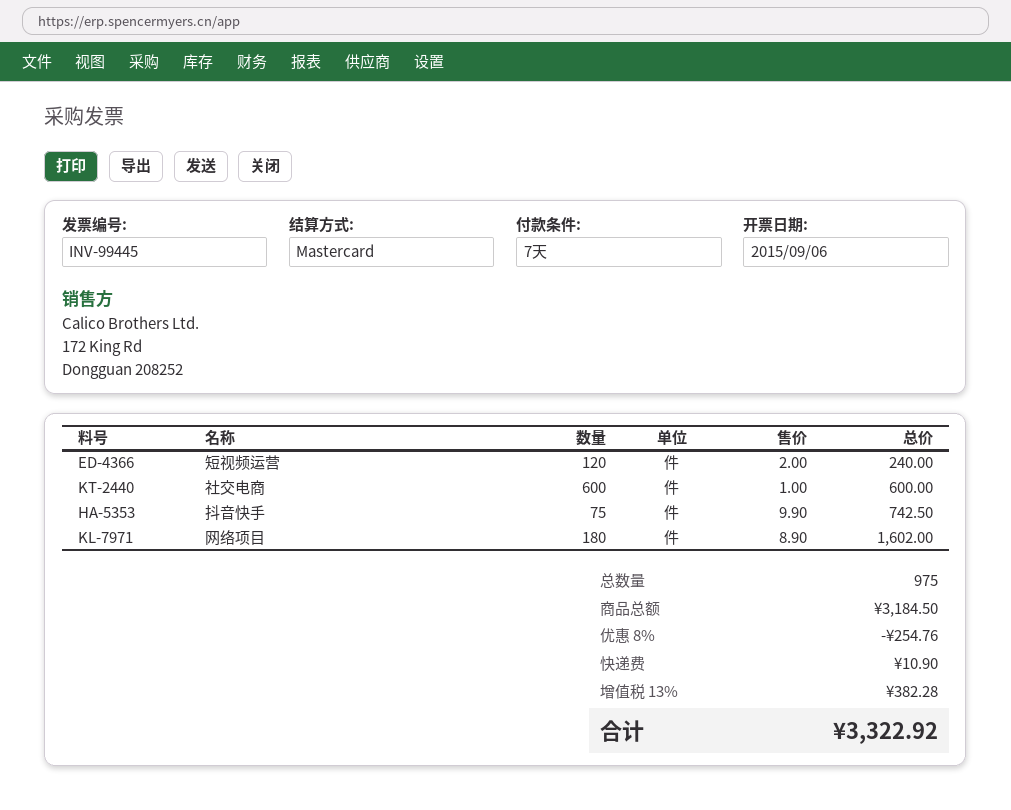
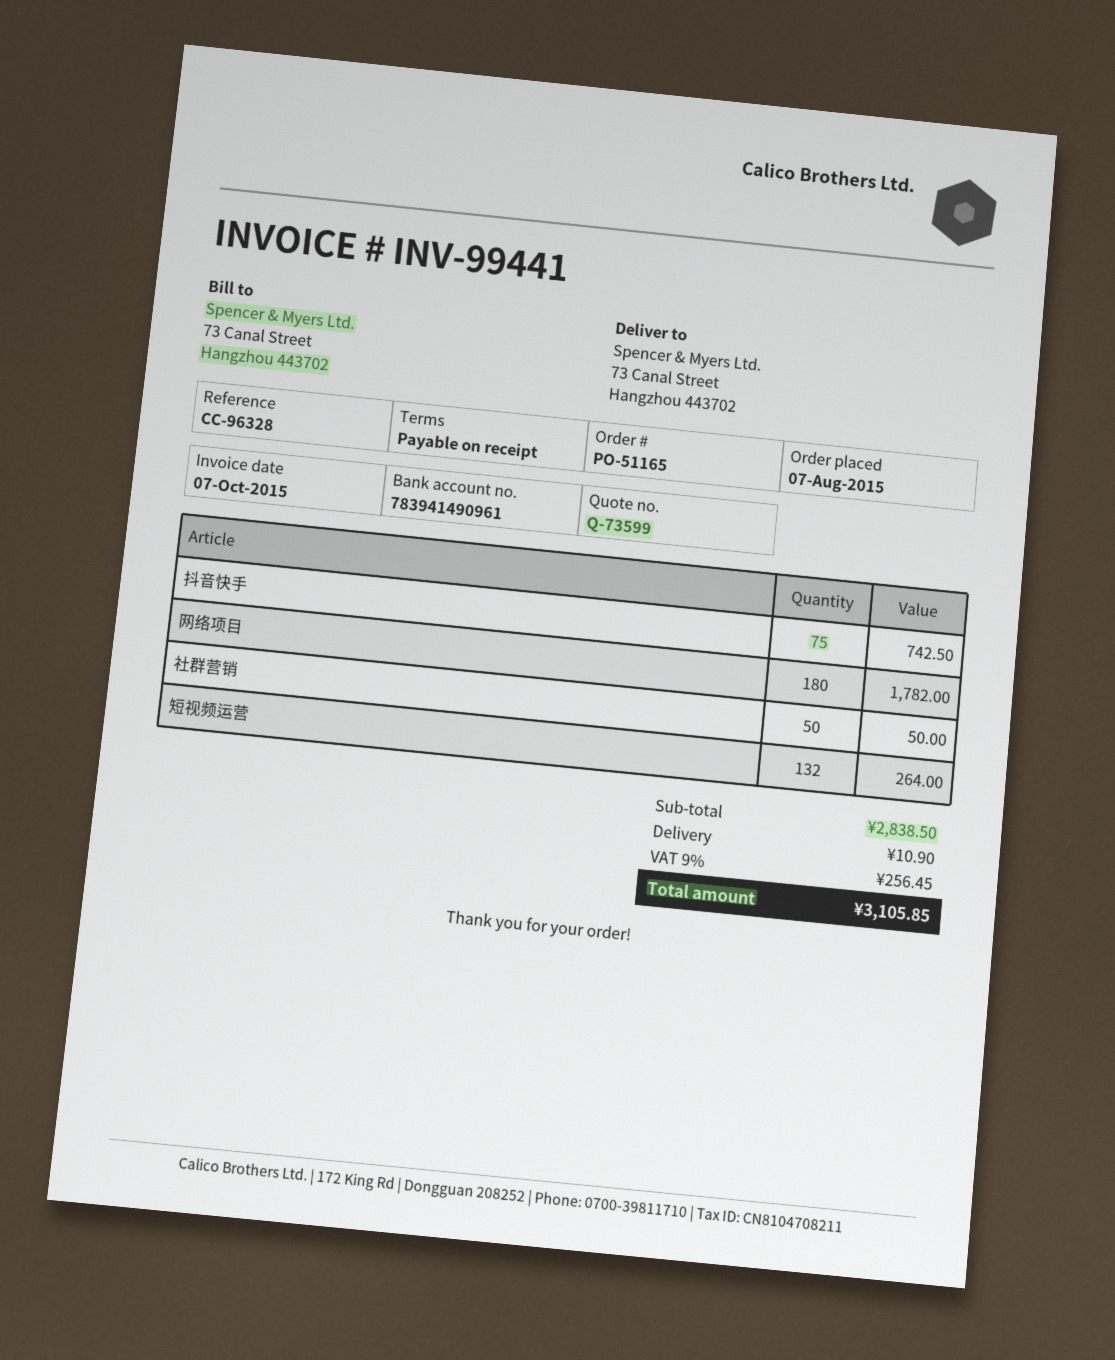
invoice number: INV-99445 -> INV-99441
invoice date: 2015-09-06 -> 2015-10-07
payment terms: 7 days -> on receipt
短视频运营: 120 for 240.00 -> 132 for 264.00
社交电商: 600 for 600.00 -> none
网络项目: 180 for 1602.00 -> 180 for 1782.00
社群营销: none -> 50 for 50.00
subtotal: 3184.50 -> 2838.50
discount: 8% = 254.76 -> none
tax: 13% = 382.28 -> 9% = 256.45
total: 3322.92 -> 3105.85

